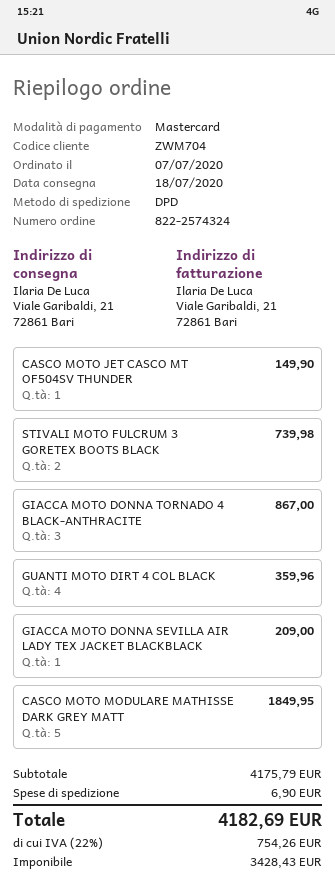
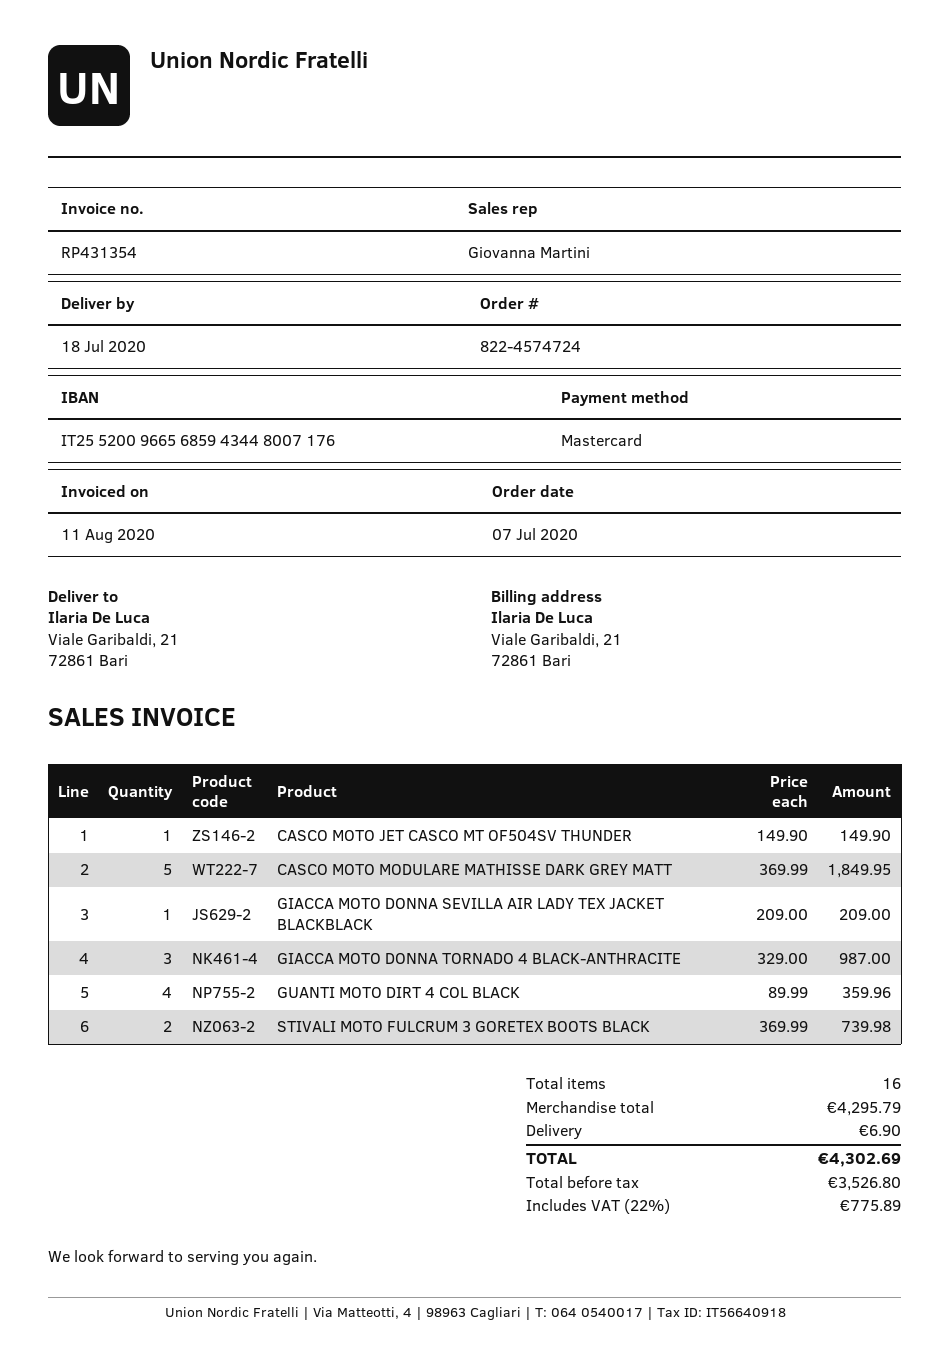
order number: 822-2574324 -> 822-4574724
GIACCA MOTO DONNA TORNADO 4 BLACK-ANTHRACITE: 3 for 867.00 -> 3 for 987.00
subtotal: 4175.79 -> 4295.79
net: 3428.43 -> 3526.80
tax: 22% = 754.26 -> 22% = 775.89
total: 4182.69 -> 4302.69

